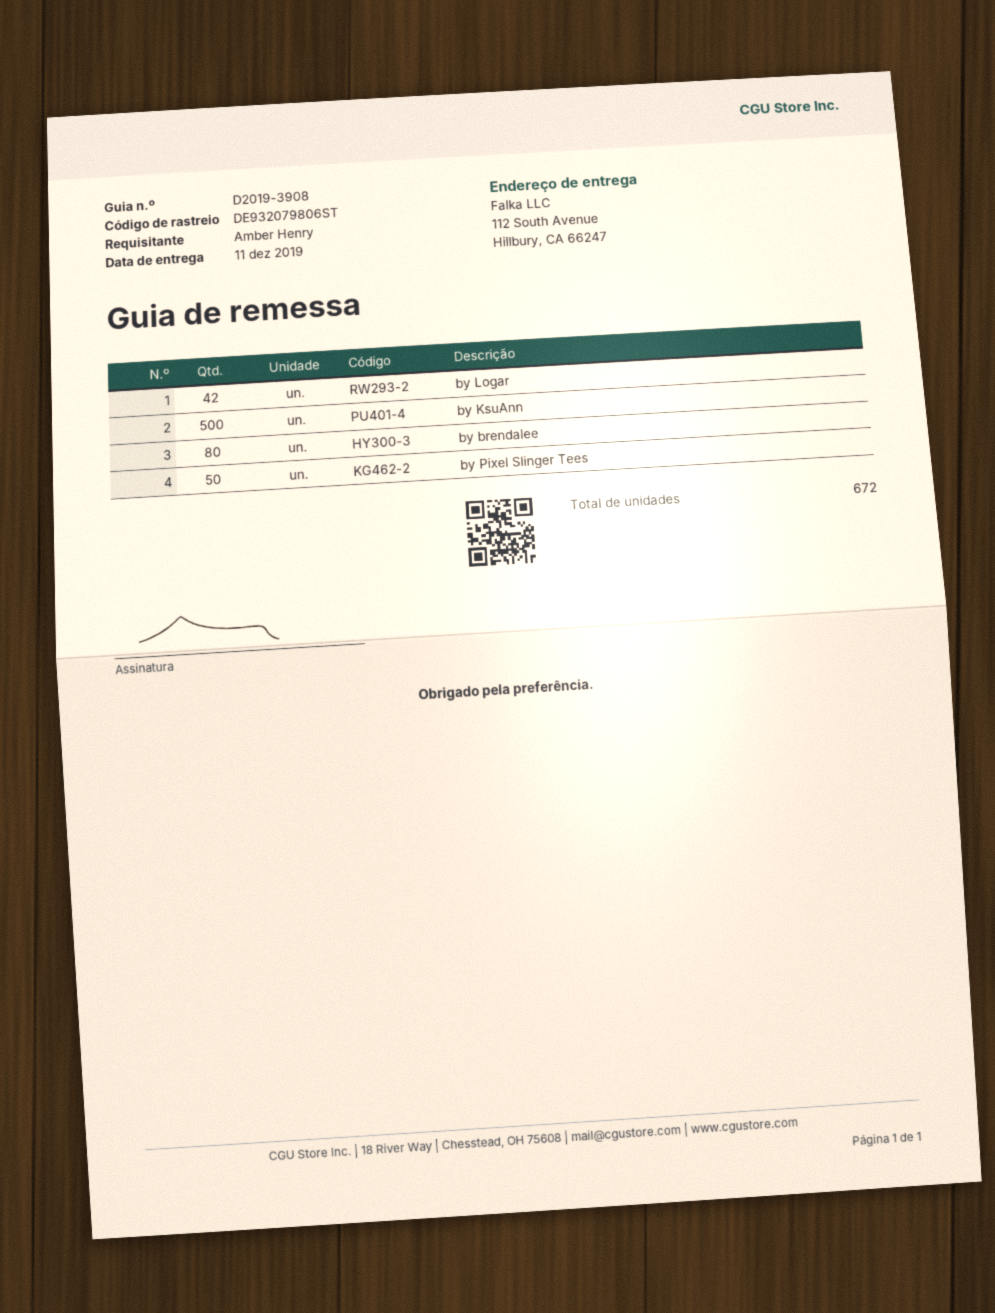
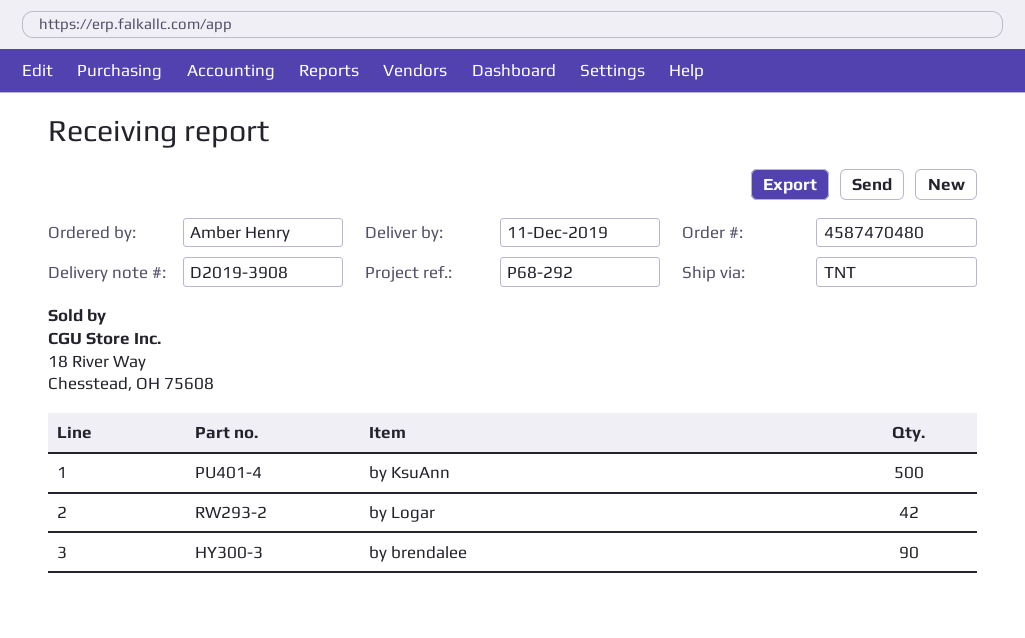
by brendalee: 80 -> 90
by Pixel Slinger Tees: 50 -> none

